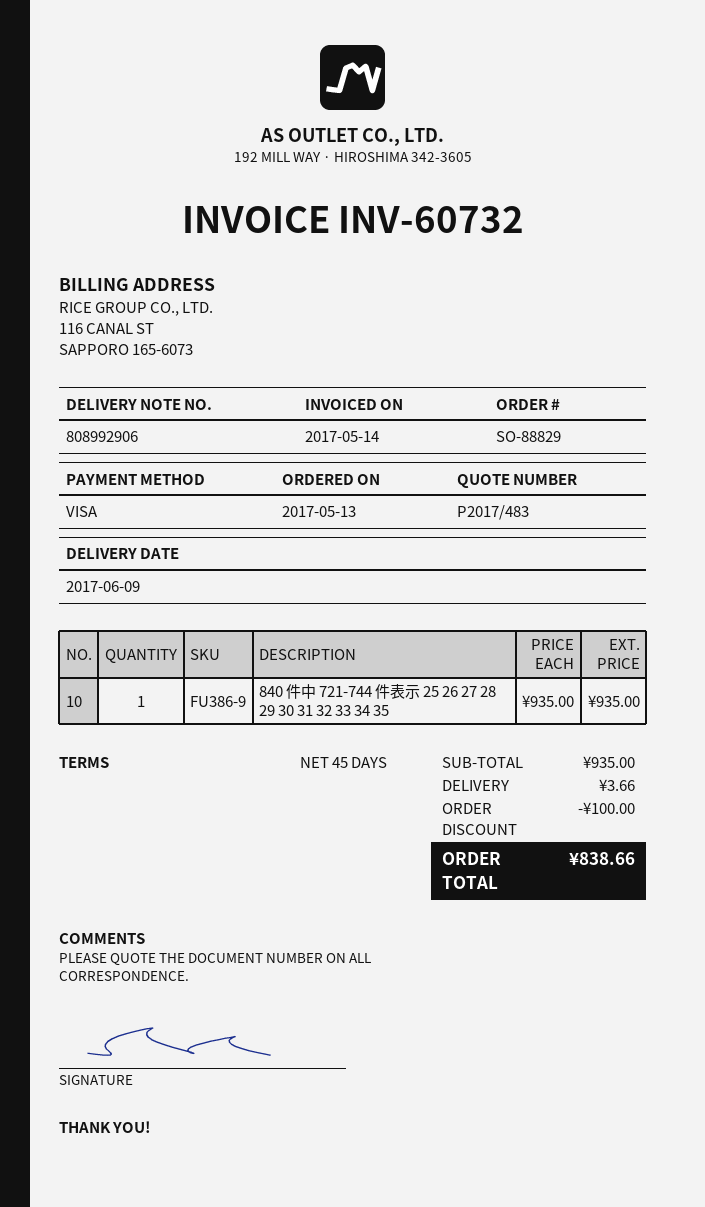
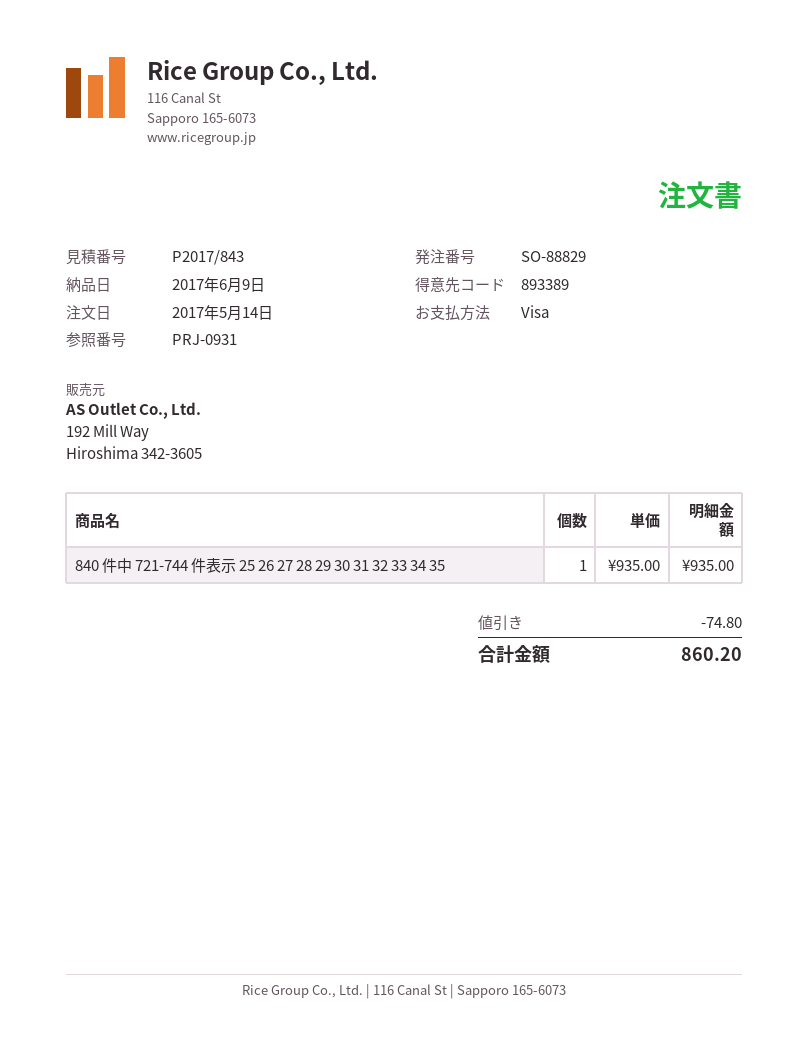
quote number: P2017/483 -> P2017/843
order date: 2017-05-13 -> 2017-05-14
discount: 100.00 -> 74.80
shipping: 3.66 -> none
total: 838.66 -> 860.20

